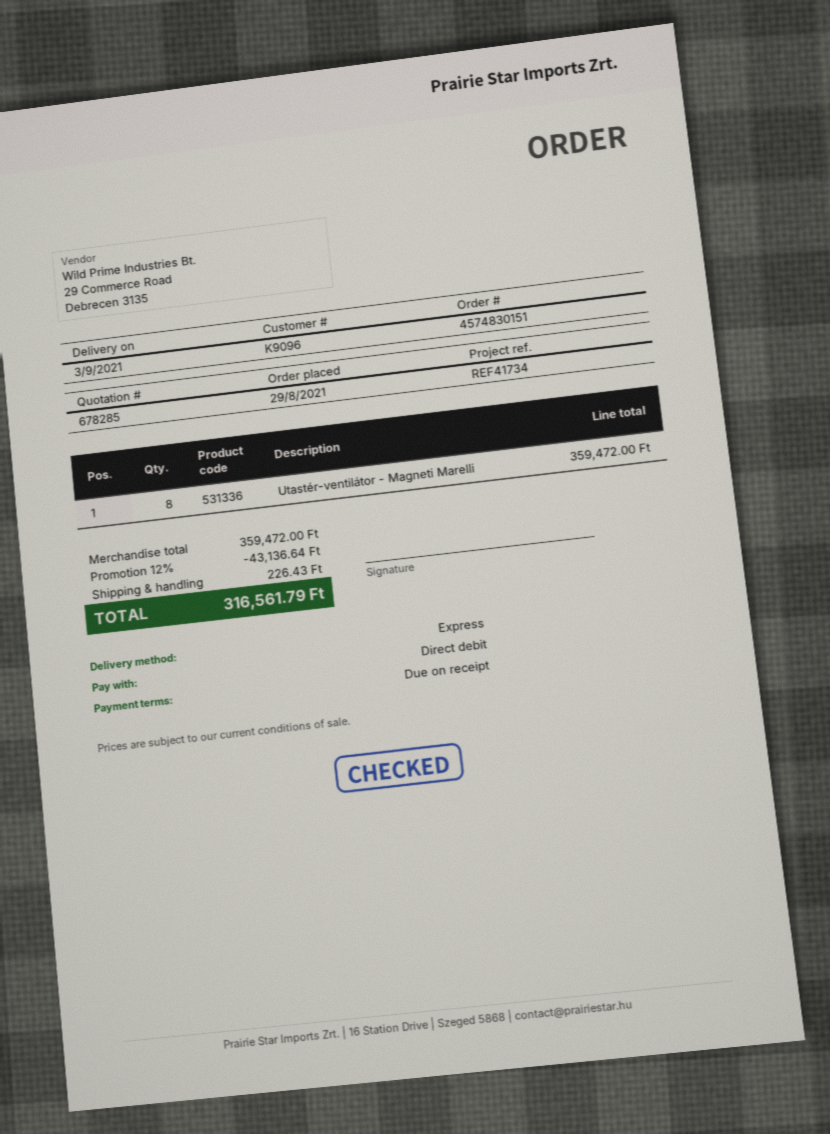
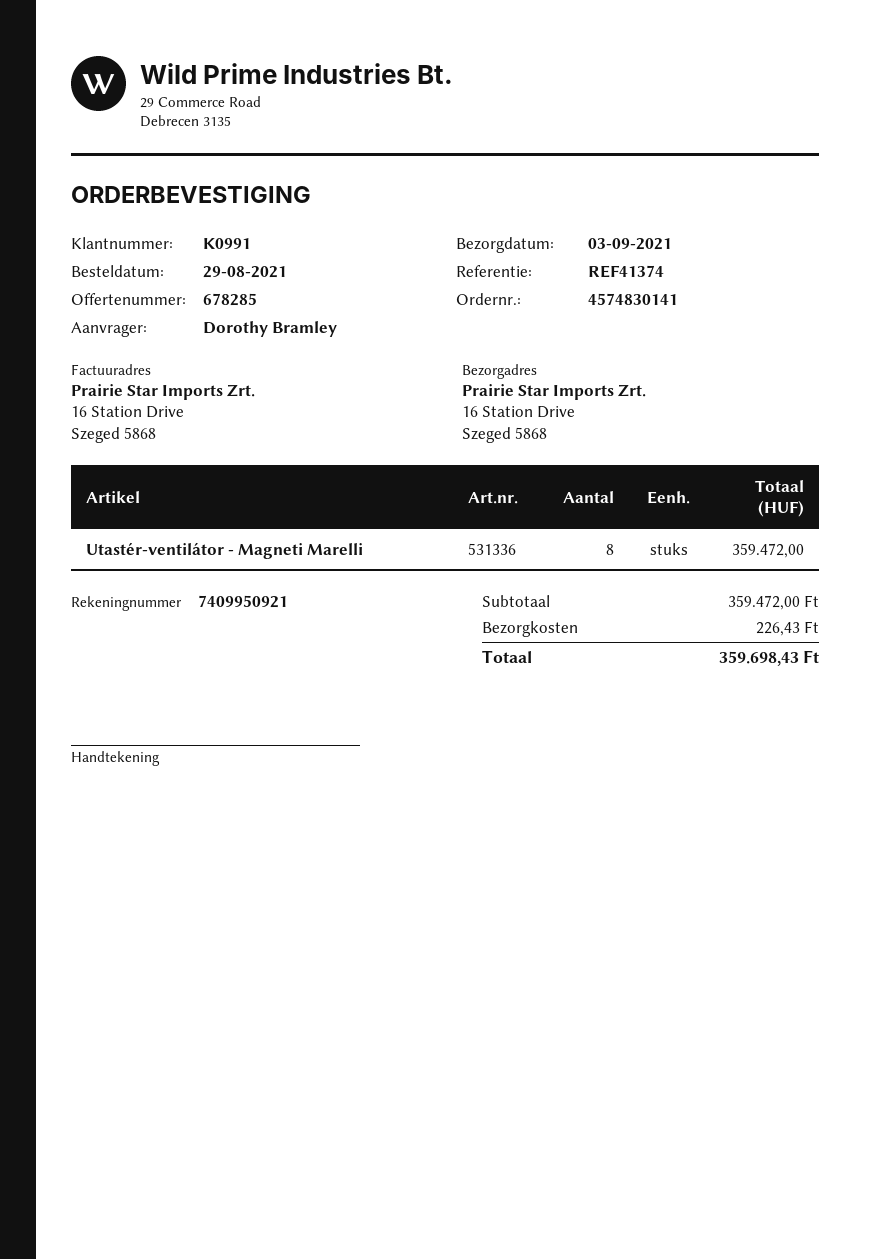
order number: 4574830151 -> 4574830141
customer number: K9096 -> K0991
reference: REF41734 -> REF41374
discount: 12% = 43136.64 -> none
total: 316561.79 -> 359698.43

